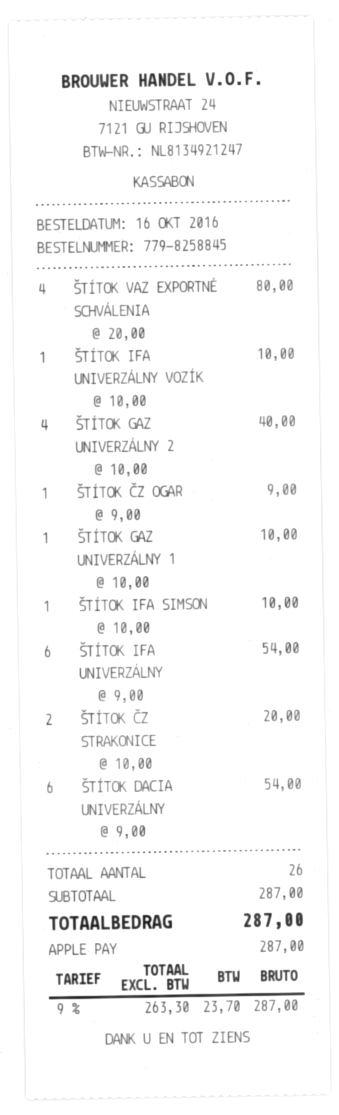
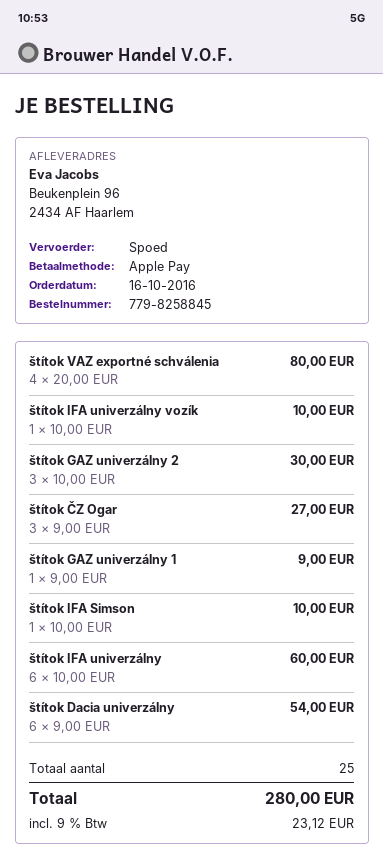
ŠTÍTOK GAZ UNIVERZÁLNY 2: 4 x 10.00 = 40.00 -> 3 x 10.00 = 30.00
ŠTÍTOK ČZ OGAR: 1 x 9.00 = 9.00 -> 3 x 9.00 = 27.00
ŠTÍTOK GAZ UNIVERZÁLNY 1: 1 x 10.00 = 10.00 -> 1 x 9.00 = 9.00
ŠTÍTOK IFA UNIVERZÁLNY: 6 x 9.00 = 54.00 -> 6 x 10.00 = 60.00
ŠTÍTOK ČZ STRAKONICE: 2 x 10.00 = 20.00 -> none
total quantity: 26 -> 25
tax: 9% = 23.70 -> 9% = 23.12
total: 287.00 -> 280.00

